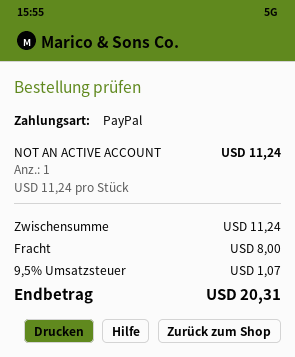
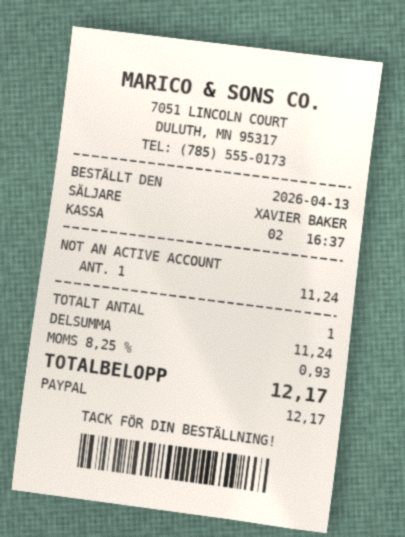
shipping: 8.00 -> none
tax: 9.5% = 1.07 -> 8.25% = 0.93
total: 20.31 -> 12.17

